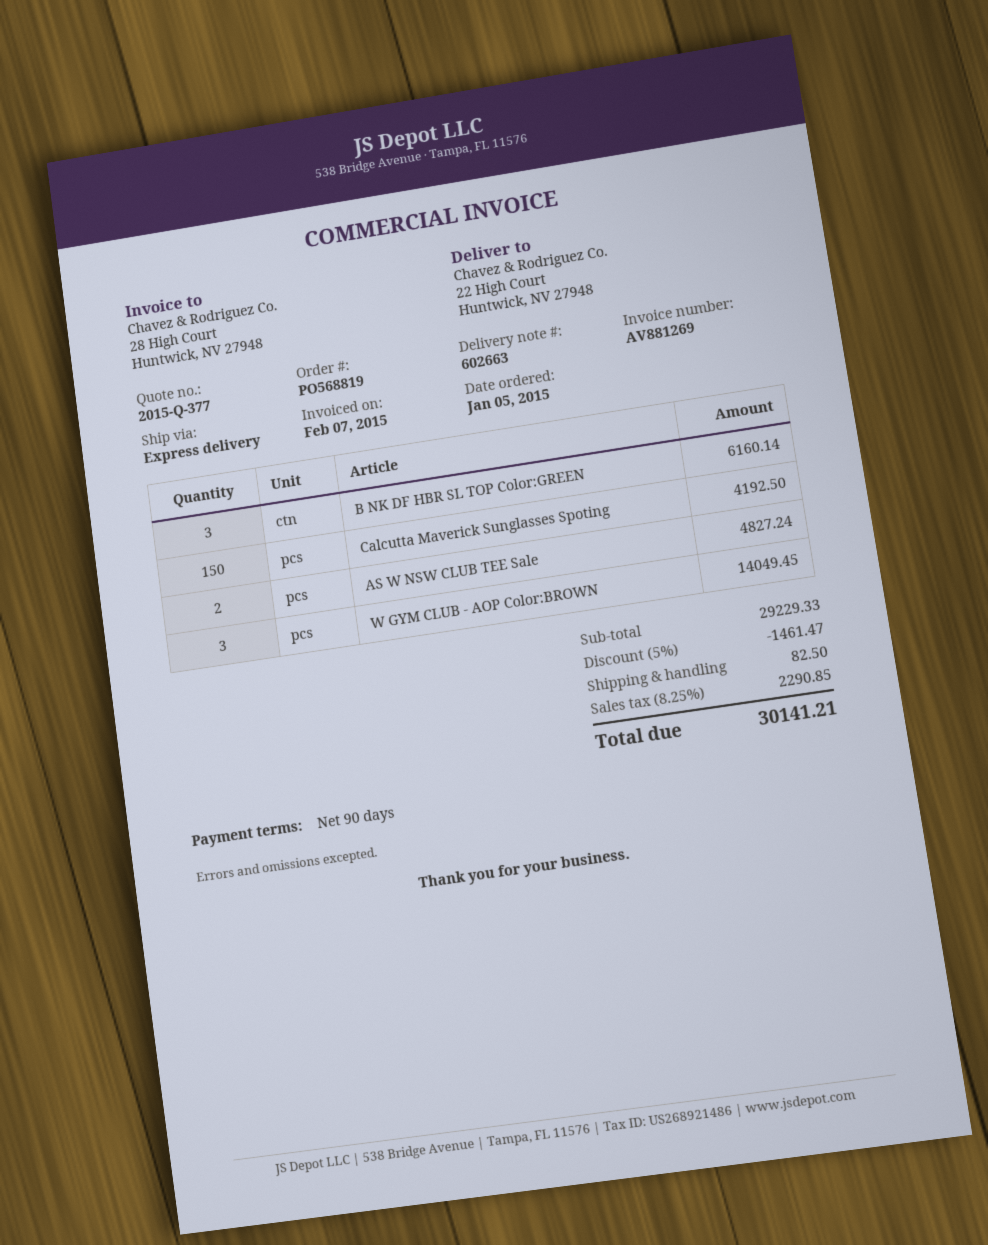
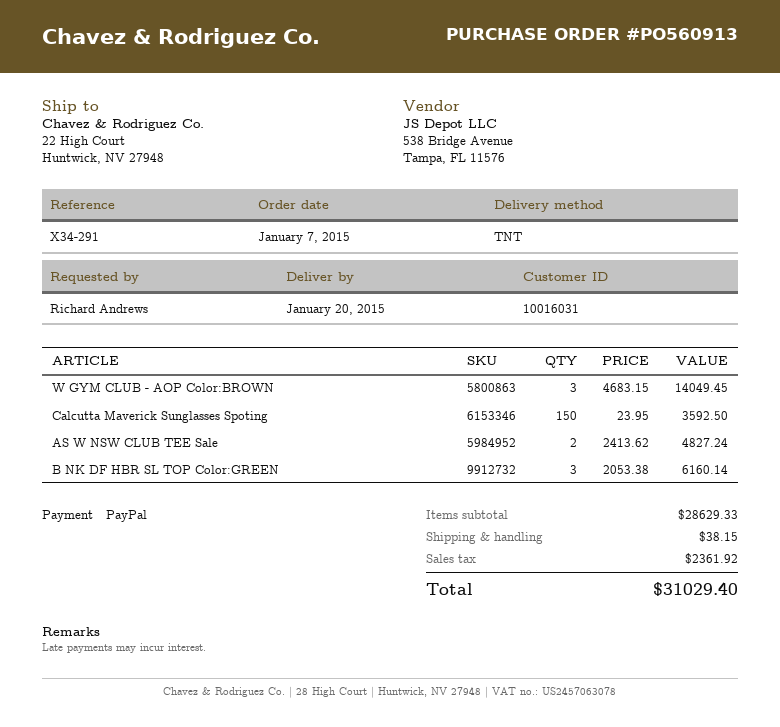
order number: PO568819 -> PO560913
order date: 2015-01-05 -> 2015-01-07
shipping method: express -> TNT
Calcutta Maverick Sunglasses Spoting: 150 for 4192.50 -> 150 for 3592.50
subtotal: 29229.33 -> 28629.33
discount: 5% = 1461.47 -> none
shipping: 82.50 -> 38.15
tax: 2290.85 -> 2361.92
total: 30141.21 -> 31029.40

